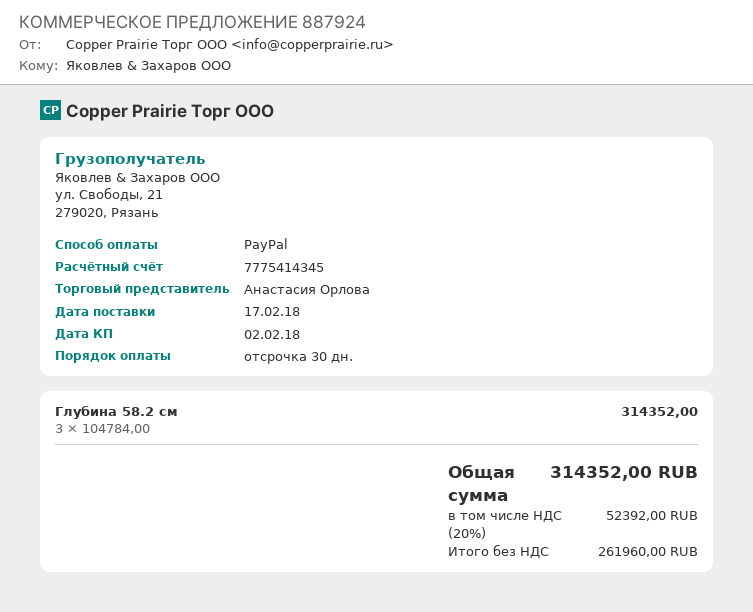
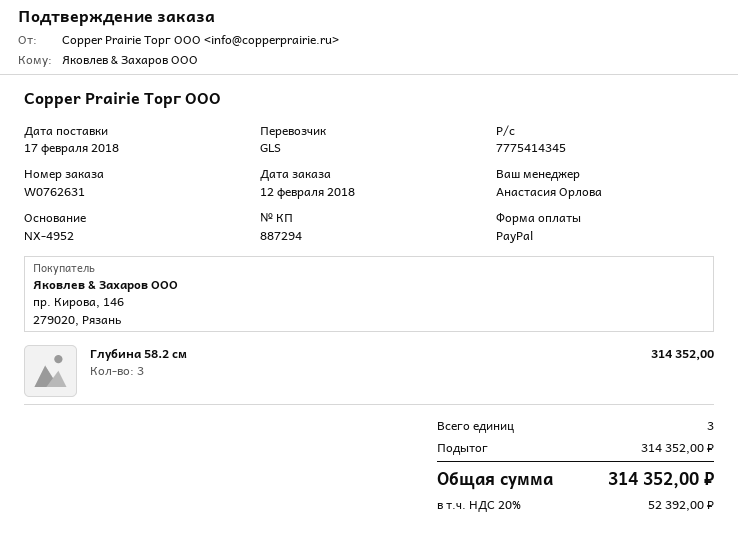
quote number: 887924 -> 887294

